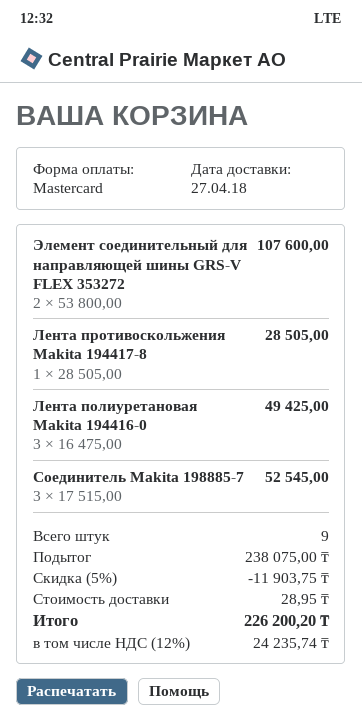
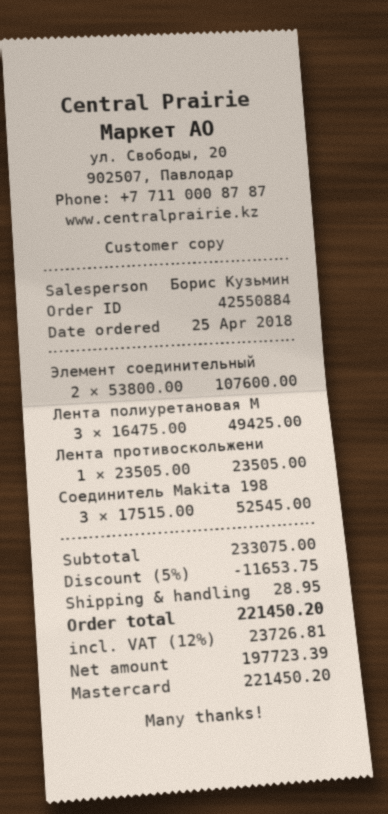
Лента противоскольжения Makita 194417-8: 1 x 28505.00 = 28505.00 -> 1 x 23505.00 = 23505.00
subtotal: 238075.00 -> 233075.00
discount: 5% = 11903.75 -> 5% = 11653.75
tax: 12% = 24235.74 -> 12% = 23726.81
total: 226200.20 -> 221450.20

